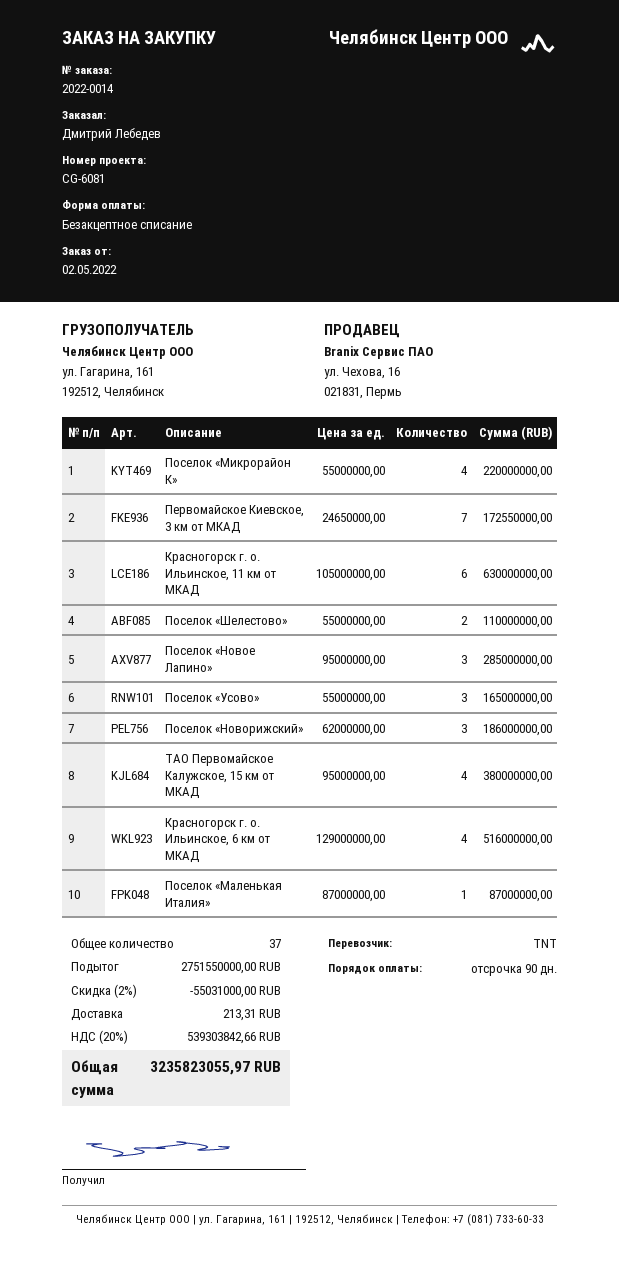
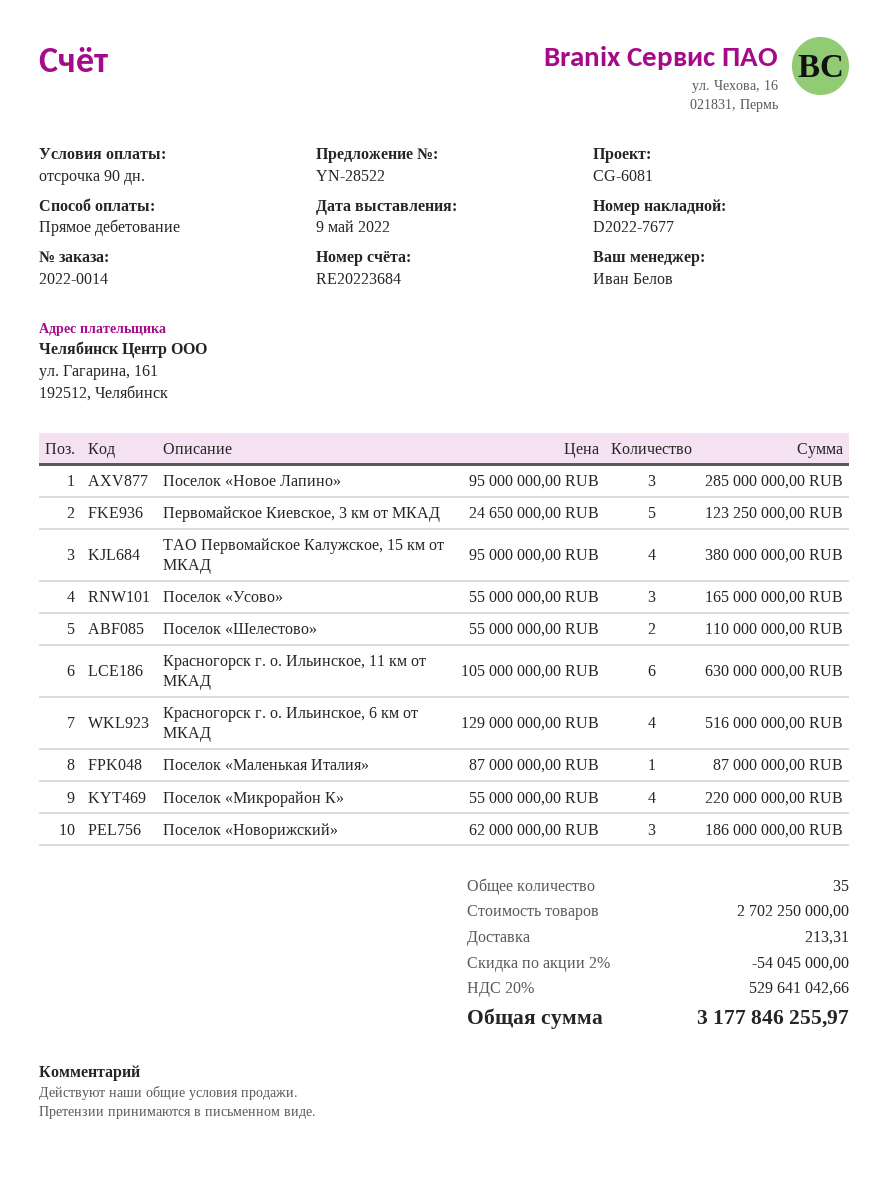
Первомайское Киевское, 3 км от МКАД: 7 x 24650000.00 = 172550000.00 -> 5 x 24650000.00 = 123250000.00
total quantity: 37 -> 35
subtotal: 2751550000.00 -> 2702250000.00
discount: 2% = 55031000.00 -> 2% = 54045000.00
tax: 20% = 539303842.66 -> 20% = 529641042.66
total: 3235823055.97 -> 3177846255.97

